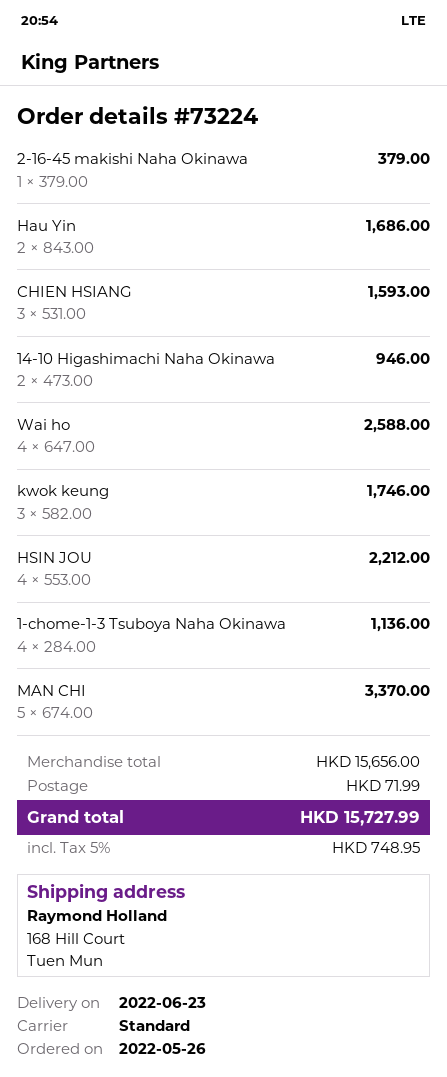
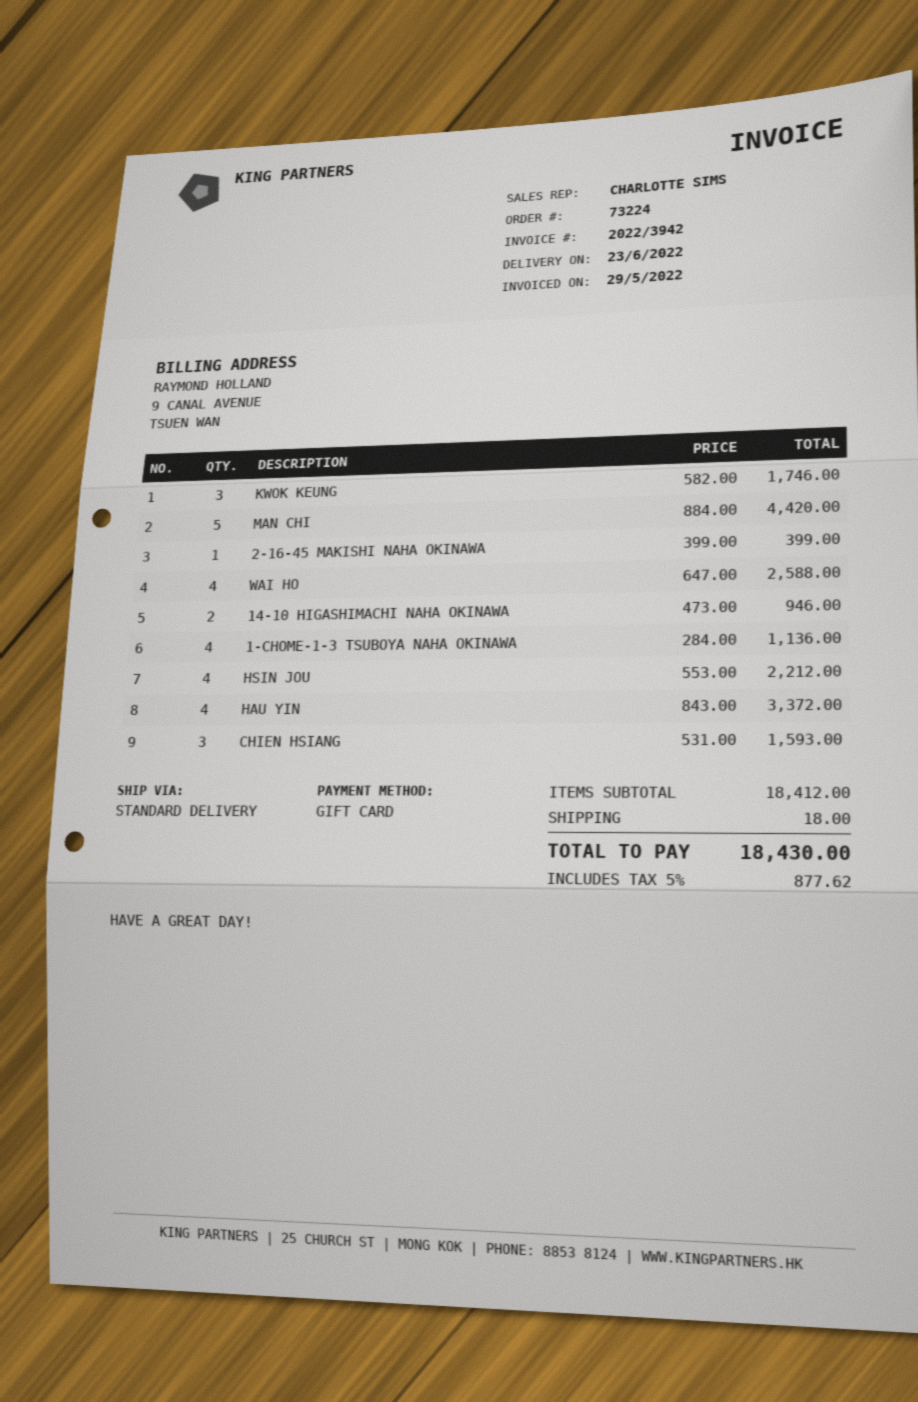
2-16-45 makishi Naha Okinawa: 1 x 379.00 = 379.00 -> 1 x 399.00 = 399.00
Hau Yin: 2 x 843.00 = 1686.00 -> 4 x 843.00 = 3372.00
MAN CHI: 5 x 674.00 = 3370.00 -> 5 x 884.00 = 4420.00
subtotal: 15656.00 -> 18412.00
shipping: 71.99 -> 18.00
tax: 5% = 748.95 -> 5% = 877.62
total: 15727.99 -> 18430.00

